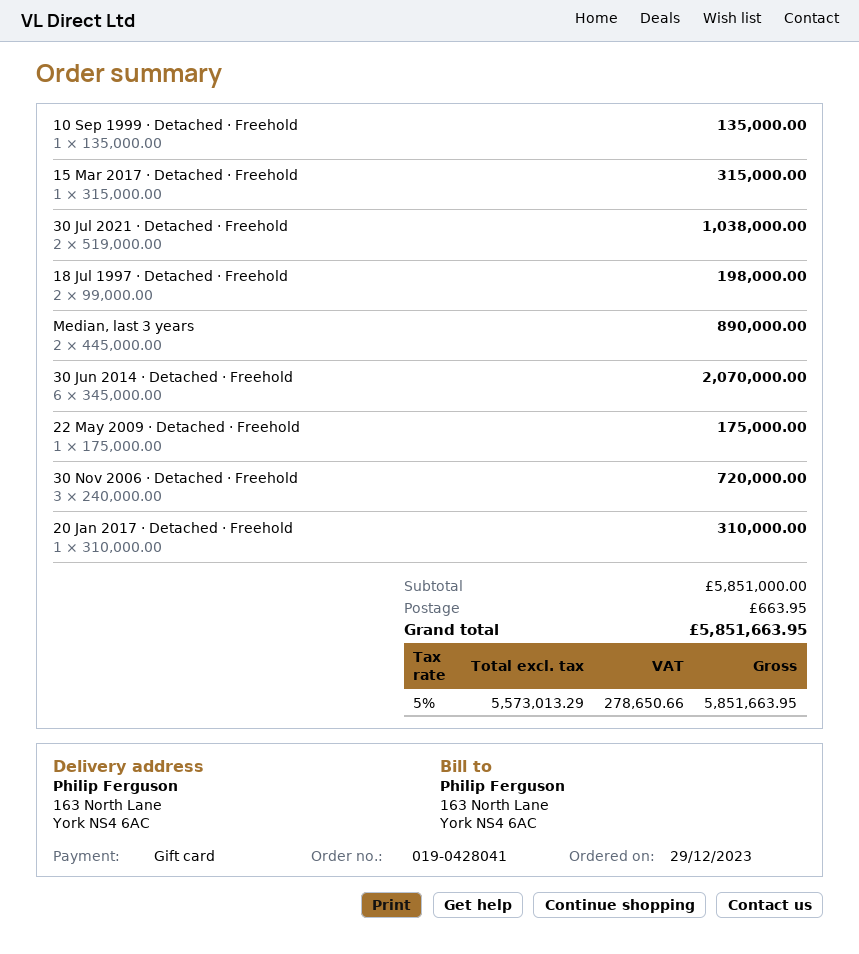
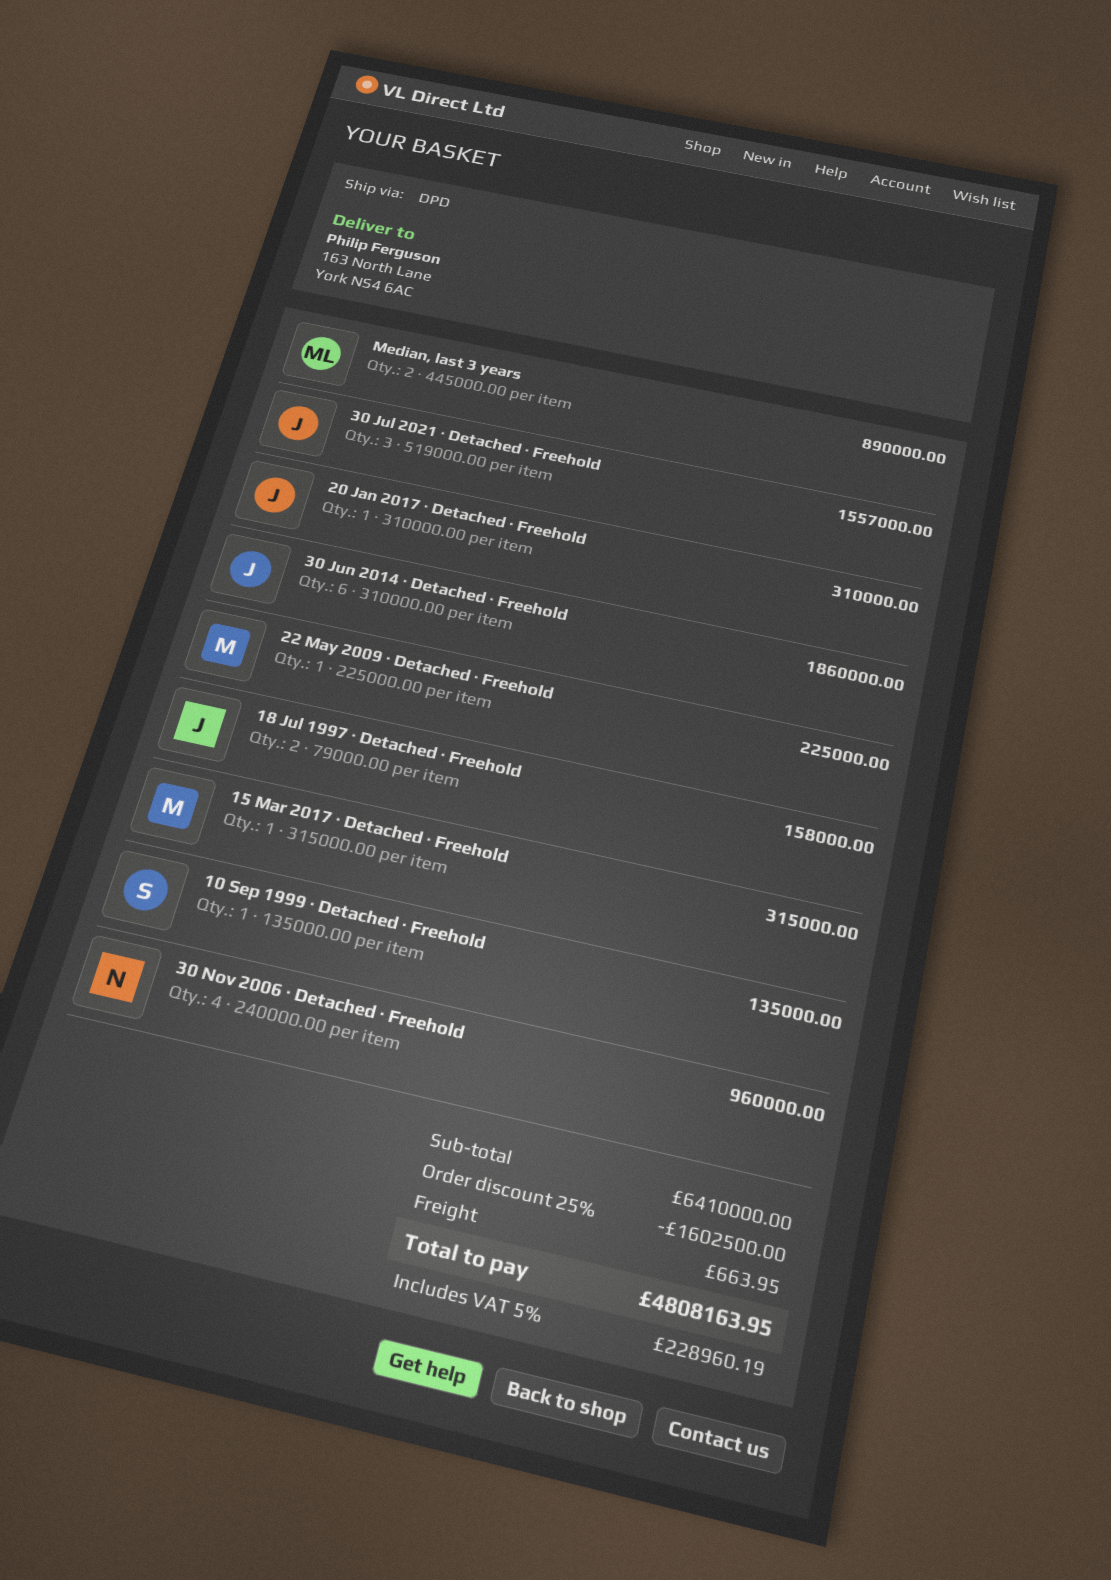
30 Jul 2021 · Detached · Freehold: 2 x 519000.00 = 1038000.00 -> 3 x 519000.00 = 1557000.00
18 Jul 1997 · Detached · Freehold: 2 x 99000.00 = 198000.00 -> 2 x 79000.00 = 158000.00
30 Jun 2014 · Detached · Freehold: 6 x 345000.00 = 2070000.00 -> 6 x 310000.00 = 1860000.00
22 May 2009 · Detached · Freehold: 1 x 175000.00 = 175000.00 -> 1 x 225000.00 = 225000.00
30 Nov 2006 · Detached · Freehold: 3 x 240000.00 = 720000.00 -> 4 x 240000.00 = 960000.00
subtotal: 5851000.00 -> 6410000.00
discount: none -> 25% = 1602500.00
tax: 5% = 278650.66 -> 5% = 228960.19
total: 5851663.95 -> 4808163.95

